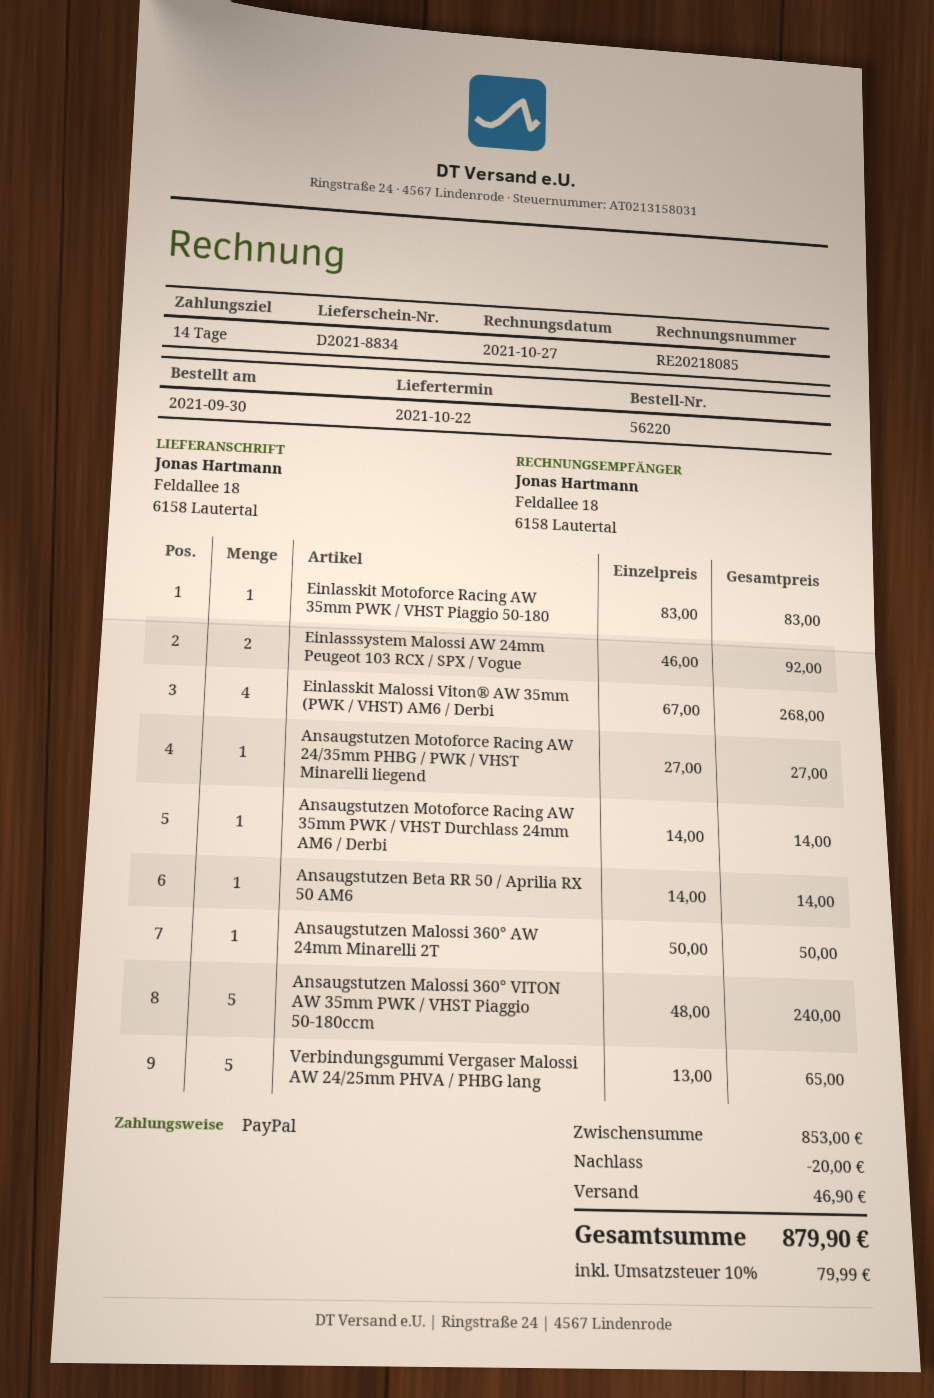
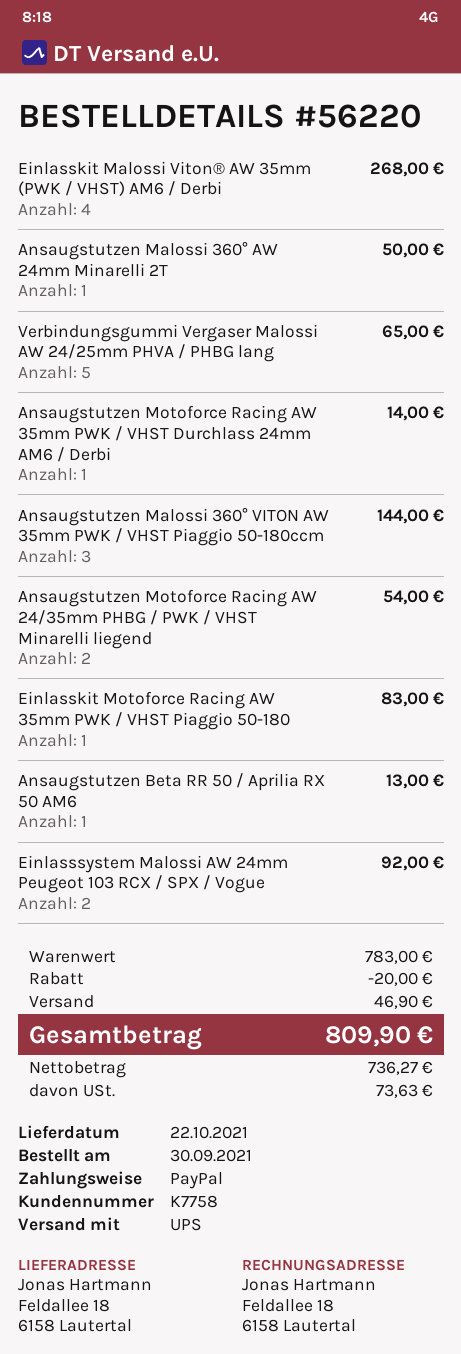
Ansaugstutzen Motoforce Racing AW 24/35mm PHBG / PWK / VHST Minarelli liegend: 1 for 27.00 -> 2 for 54.00
Ansaugstutzen Beta RR 50 / Aprilia RX 50 AM6: 1 for 14.00 -> 1 for 13.00
Ansaugstutzen Malossi 360° VITON AW 35mm PWK / VHST Piaggio 50-180ccm: 5 for 240.00 -> 3 for 144.00
subtotal: 853.00 -> 783.00
tax: 79.99 -> 73.63
total: 879.90 -> 809.90

